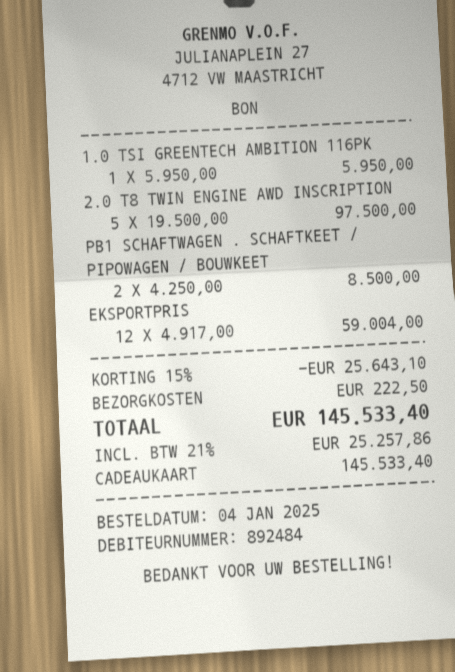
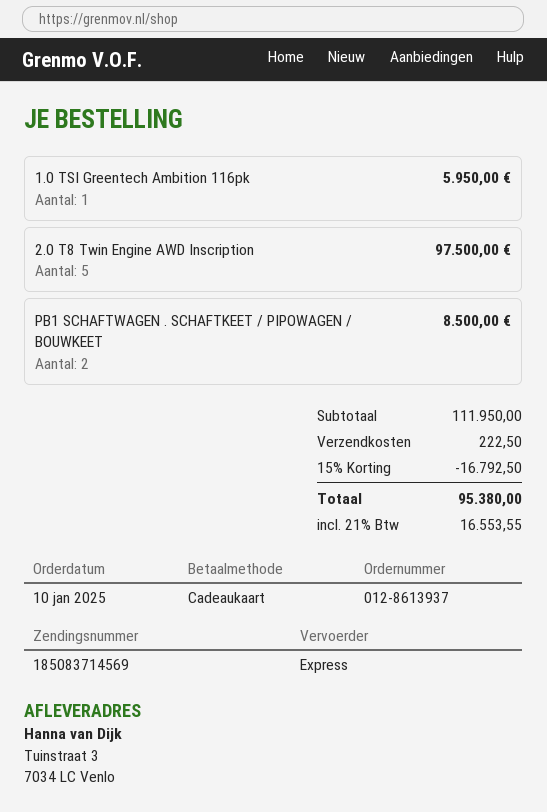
order date: 2025-01-04 -> 2025-01-10
EKSPORTPRIS: 12 for 59004.00 -> none
discount: 15% = 25643.10 -> 15% = 16792.50
tax: 21% = 25257.86 -> 21% = 16553.55
total: 145533.40 -> 95380.00

